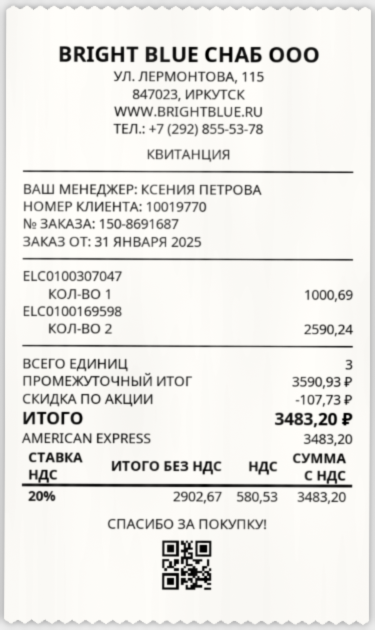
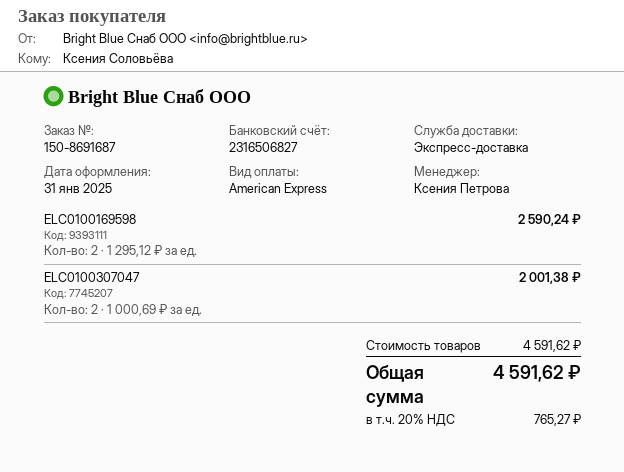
ELC0100307047: 1 for 1000.69 -> 2 for 2001.38
subtotal: 3590.93 -> 4591.62
discount: 107.73 -> none
tax: 20% = 580.53 -> 20% = 765.27
total: 3483.20 -> 4591.62

